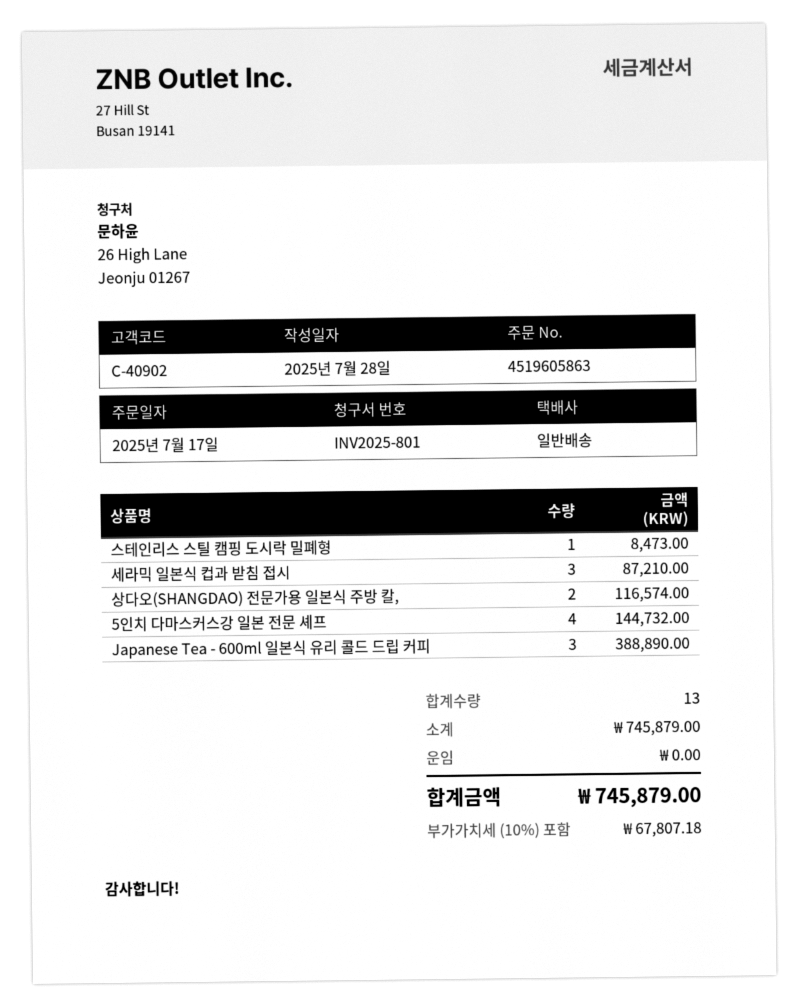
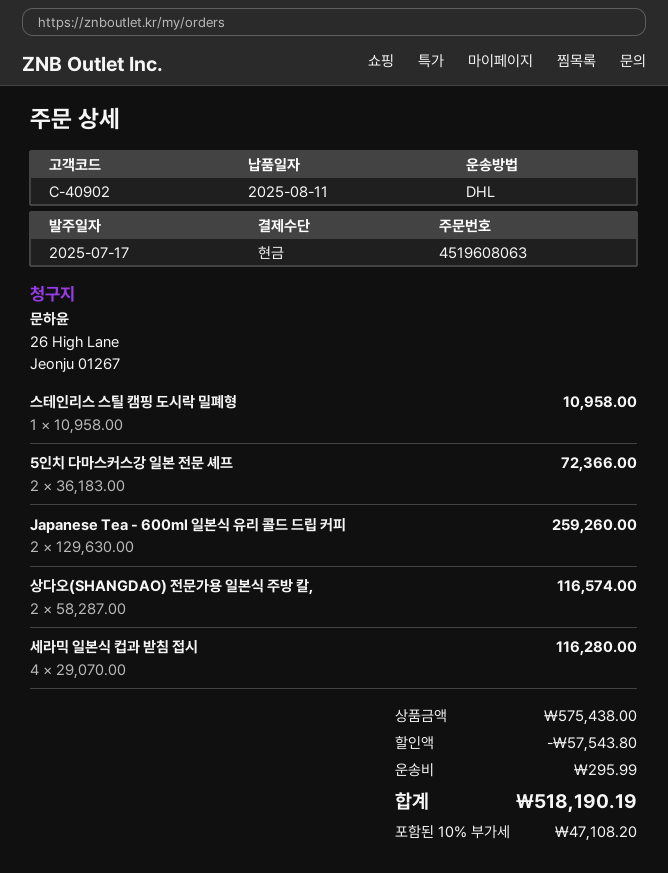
order number: 4519605863 -> 4519608063
shipping method: standard -> DHL
스테인리스 스틸 캠핑 도시락 밀폐형: 1 for 8473.00 -> 1 for 10958.00
세라믹 일본식 컵과 받침 접시: 3 for 87210.00 -> 4 for 116280.00
5인치 다마스커스강 일본 전문 셰프: 4 for 144732.00 -> 2 for 72366.00
Japanese Tea - 600ml 일본식 유리 콜드 드립 커피: 3 for 388890.00 -> 2 for 259260.00
subtotal: 745879.00 -> 575438.00
discount: none -> 57543.80
shipping: 0.00 -> 295.99
tax: 10% = 67807.18 -> 10% = 47108.20
total: 745879.00 -> 518190.19

